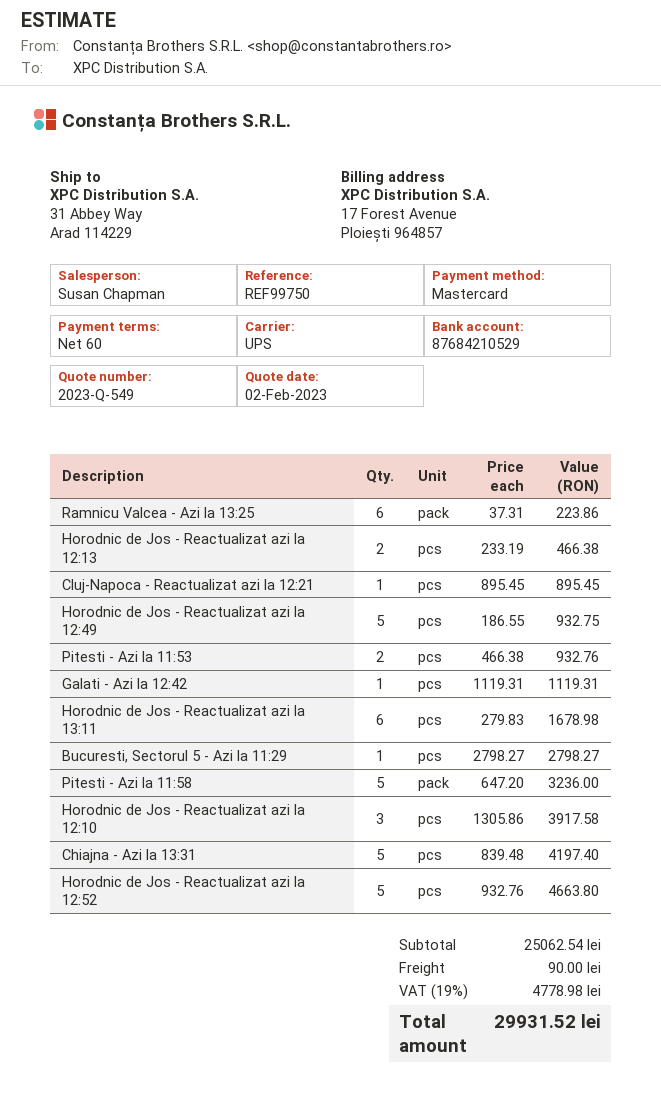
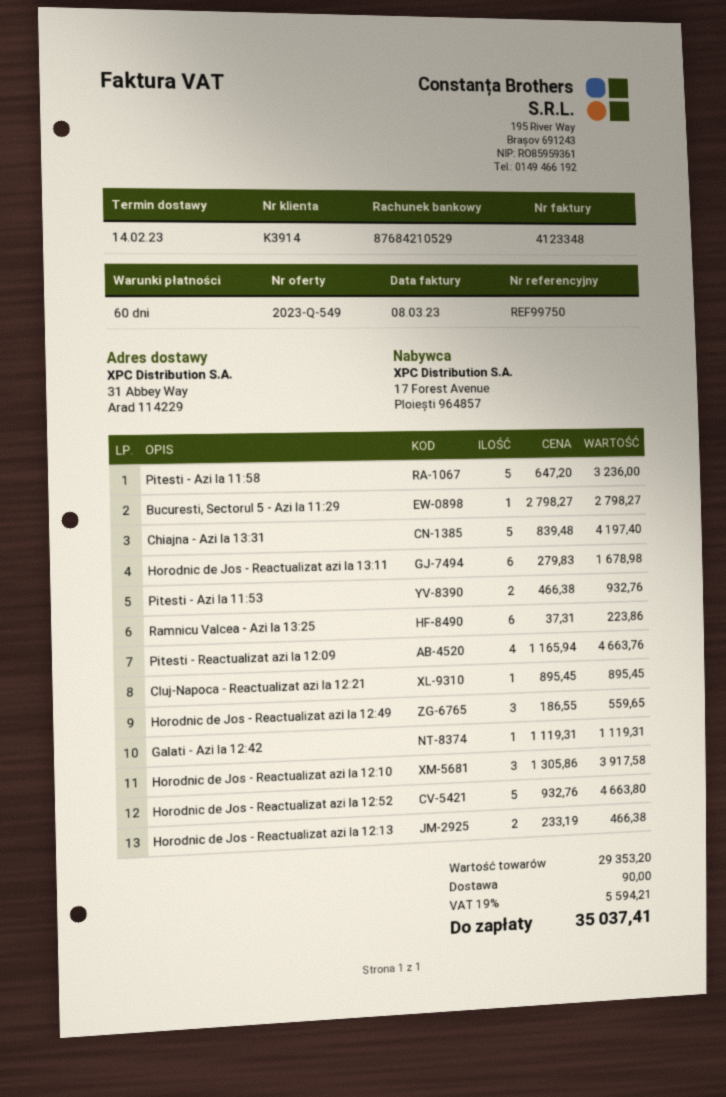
Horodnic de Jos - Reactualizat azi la 12:49: 5 x 186.55 = 932.75 -> 3 x 186.55 = 559.65
Pitesti - Reactualizat azi la 12:09: none -> 4 x 1165.94 = 4663.76
subtotal: 25062.54 -> 29353.20
tax: 19% = 4778.98 -> 19% = 5594.21
total: 29931.52 -> 35037.41

